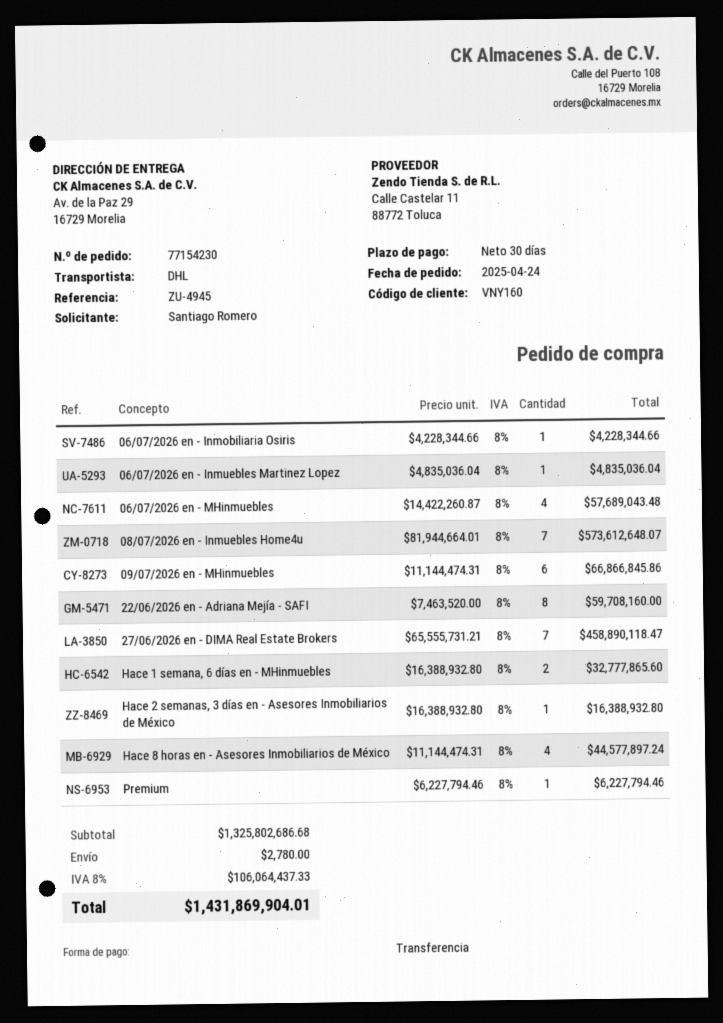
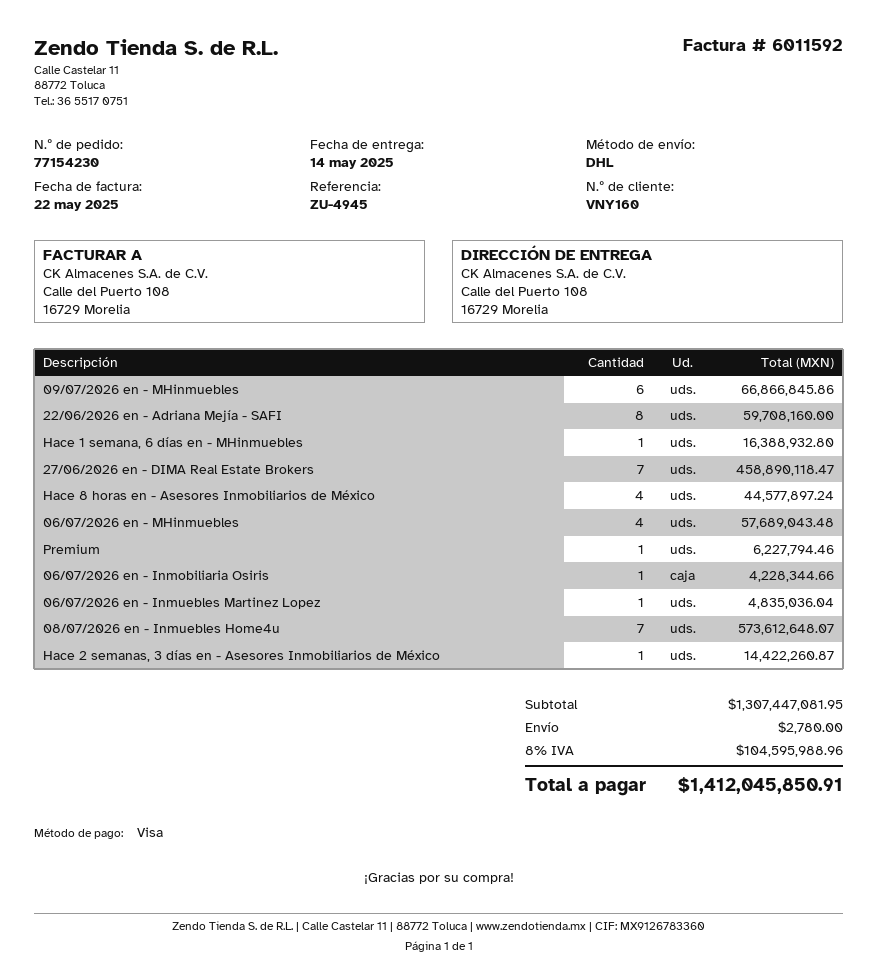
payment method: bank transfer -> Visa
ship to: Av. de la Paz 29, 16729 Morelia -> Calle del Puerto 108, 16729 Morelia
Hace 1 semana, 6 días en - MHinmuebles: 2 for 32777865.60 -> 1 for 16388932.80
Hace 2 semanas, 3 días en - Asesores Inmobiliarios de México: 1 for 16388932.80 -> 1 for 14422260.87
subtotal: 1325802686.68 -> 1307447081.95
tax: 8% = 106064437.33 -> 8% = 104595988.96
total: 1431869904.01 -> 1412045850.91

